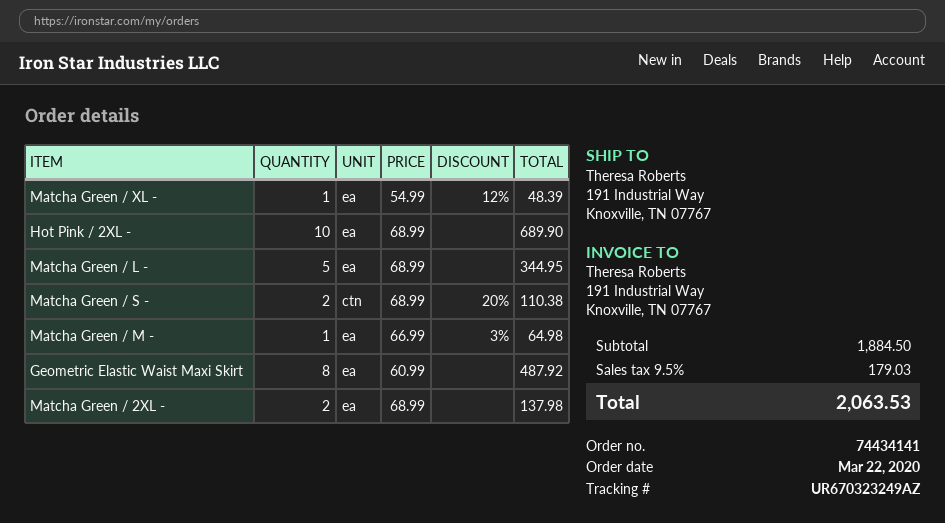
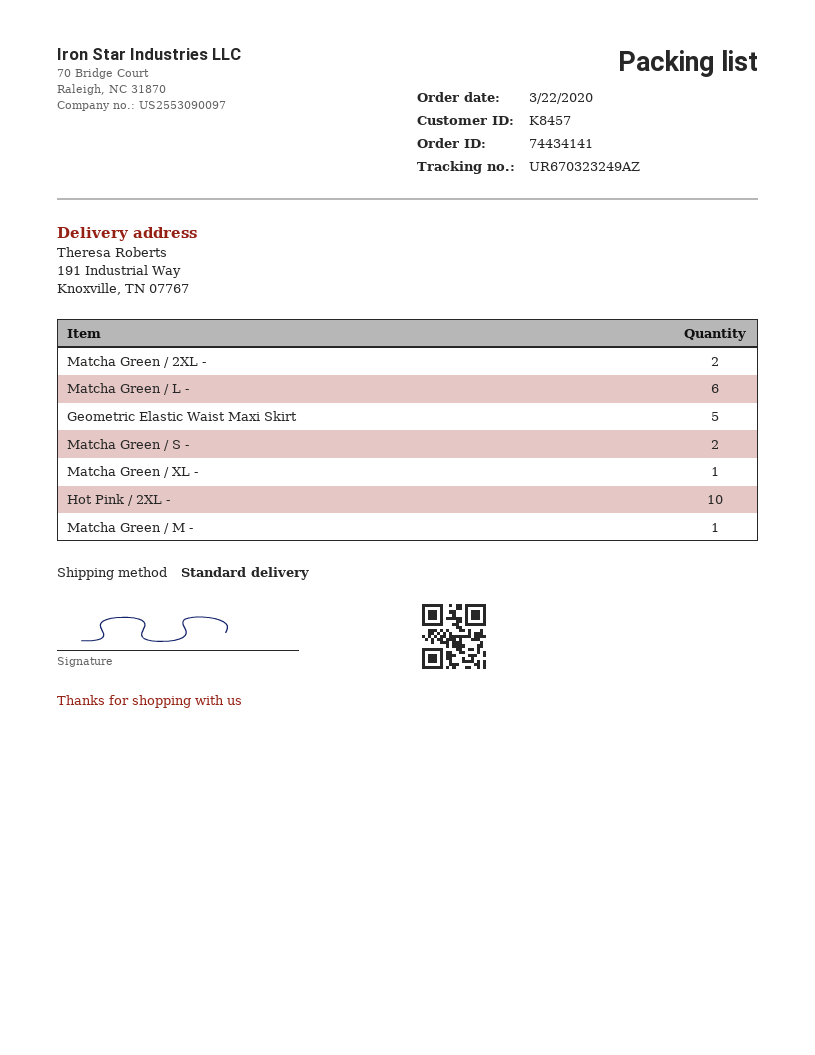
Matcha Green / L -: 5 -> 6
Geometric Elastic Waist Maxi Skirt: 8 -> 5

